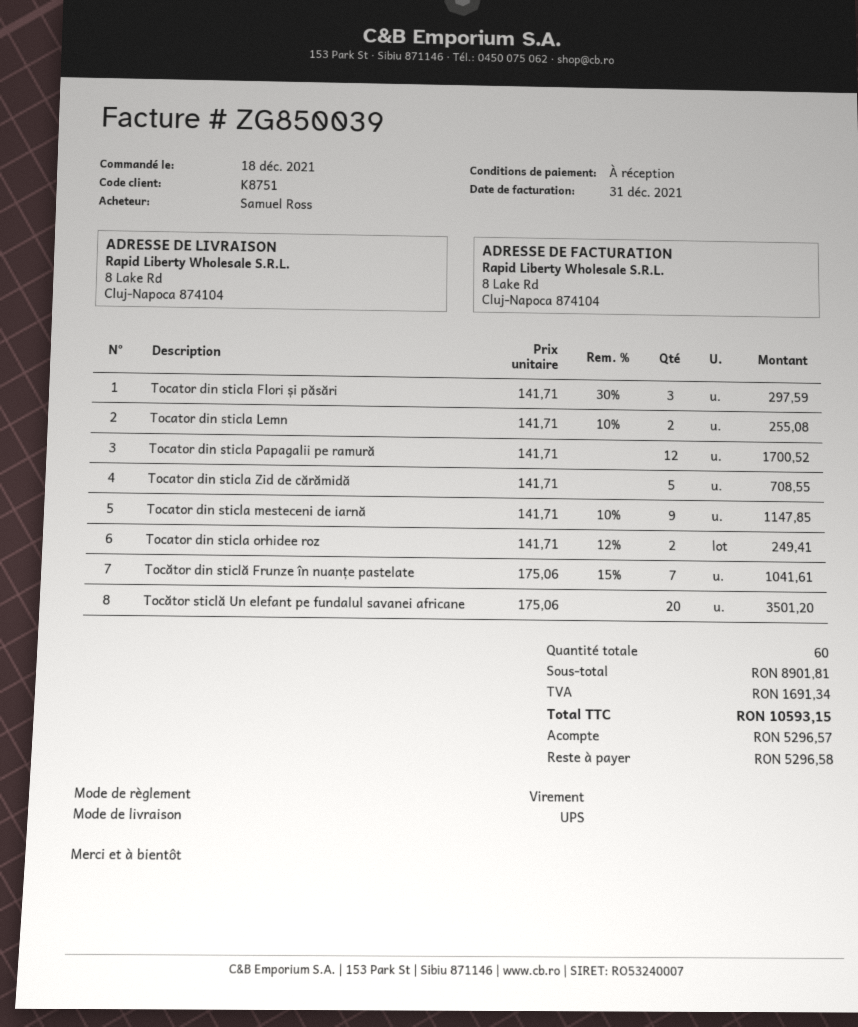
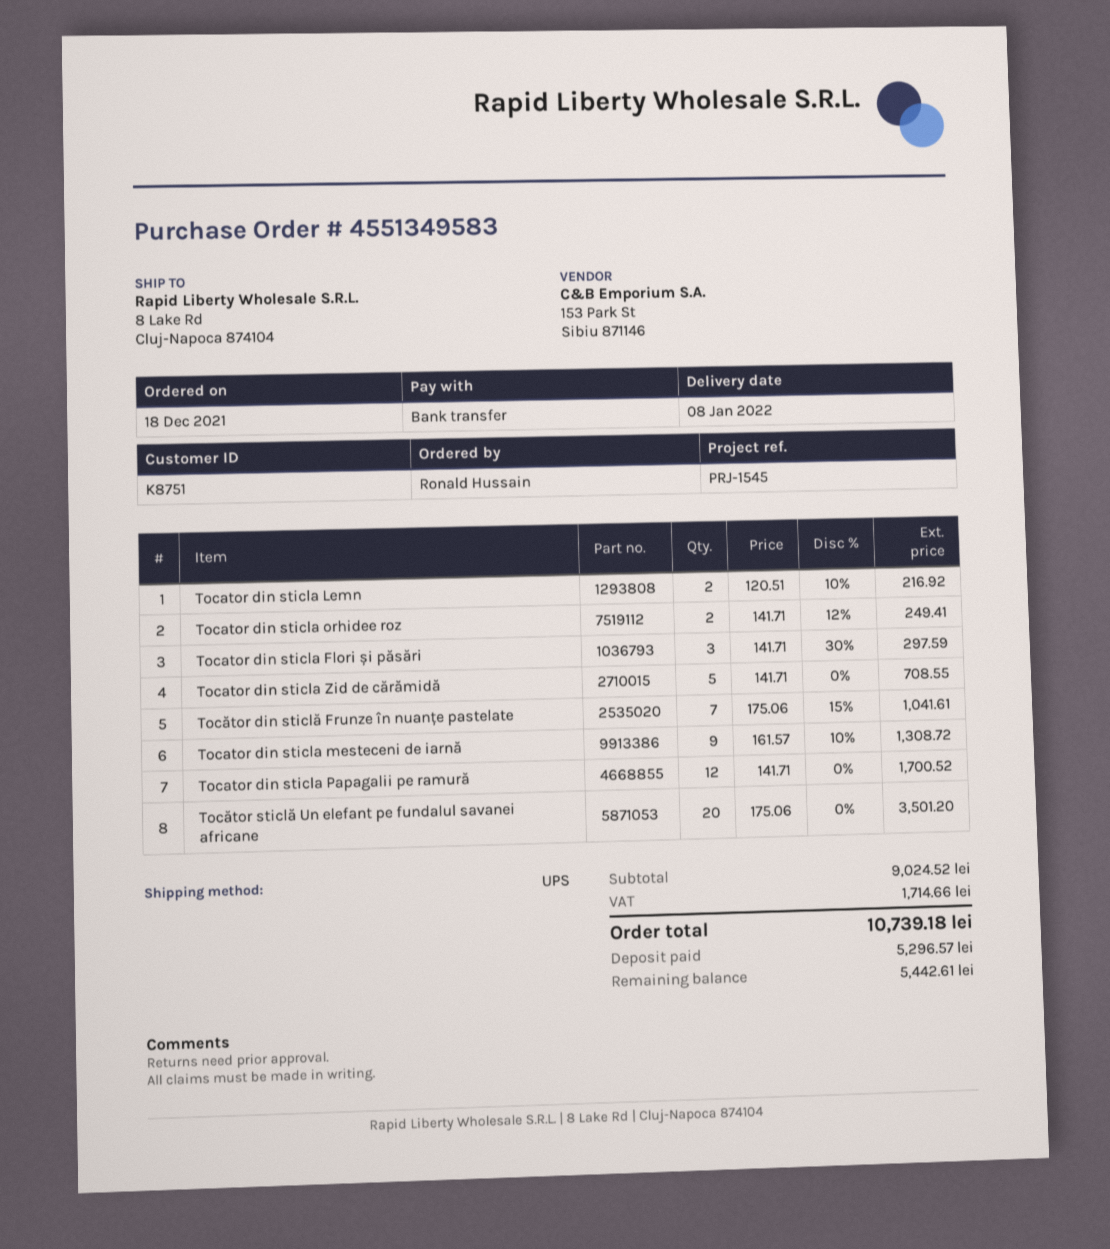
ordered by: Samuel Ross -> Ronald Hussain
Tocator din sticla Lemn: 2 x 141.71 - 10% = 255.08 -> 2 x 120.51 - 10% = 216.92
Tocator din sticla mesteceni de iarnă: 9 x 141.71 - 10% = 1147.85 -> 9 x 161.57 - 10% = 1308.72
subtotal: 8901.81 -> 9024.52
tax: 1691.34 -> 1714.66
total: 10593.15 -> 10739.18
balance: 5296.58 -> 5442.61

